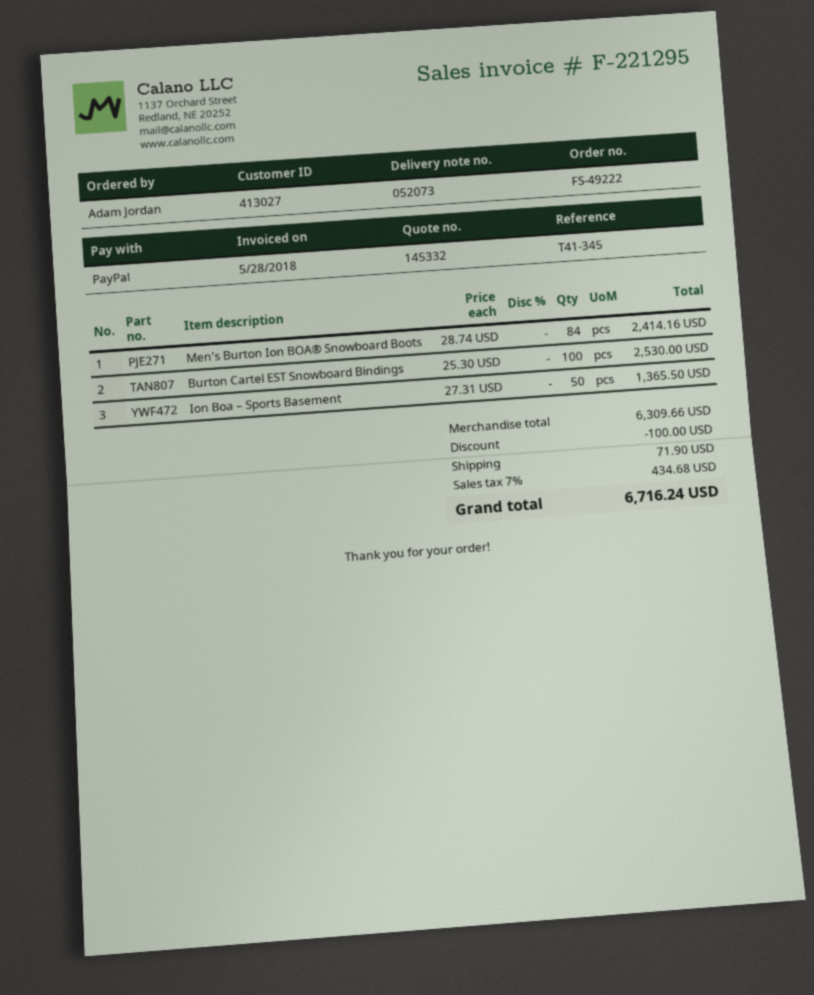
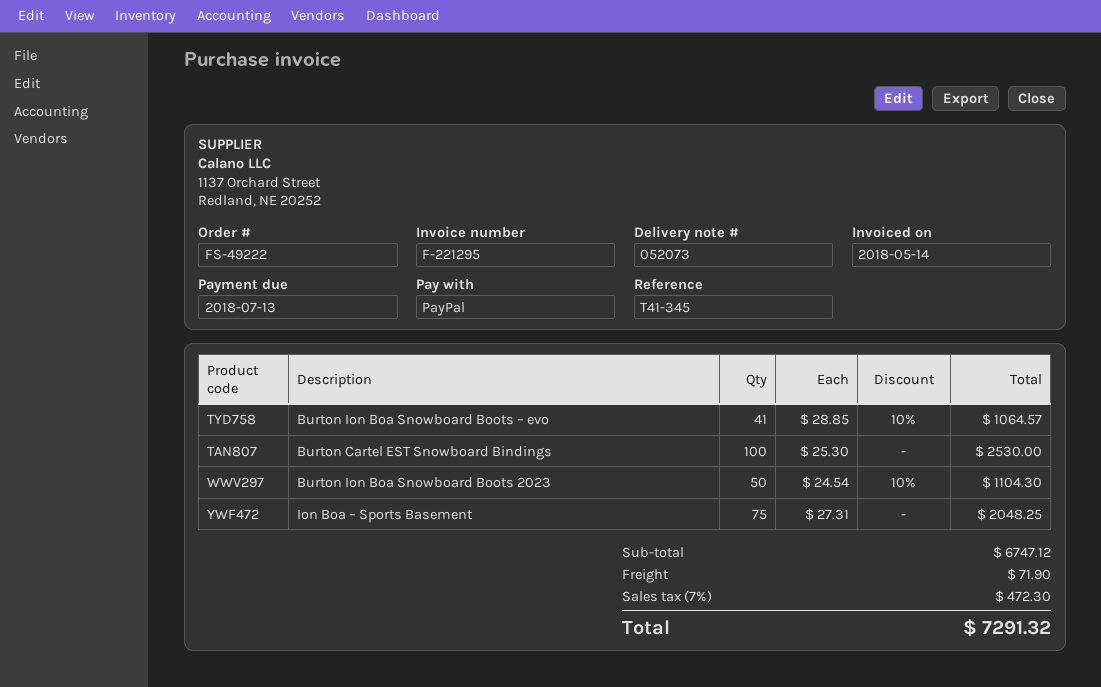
invoice date: 2018-05-28 -> 2018-05-14
Men's Burton Ion BOA® Snowboard Boots: 84 x 28.74 = 2414.16 -> none
Ion Boa – Sports Basement: 50 x 27.31 = 1365.50 -> 75 x 27.31 = 2048.25
Burton Ion Boa Snowboard Boots – evo: none -> 41 x 28.85 - 10% = 1064.57
Burton Ion Boa Snowboard Boots 2023: none -> 50 x 24.54 - 10% = 1104.30
subtotal: 6309.66 -> 6747.12
discount: 100.00 -> none
tax: 7% = 434.68 -> 7% = 472.30
total: 6716.24 -> 7291.32

